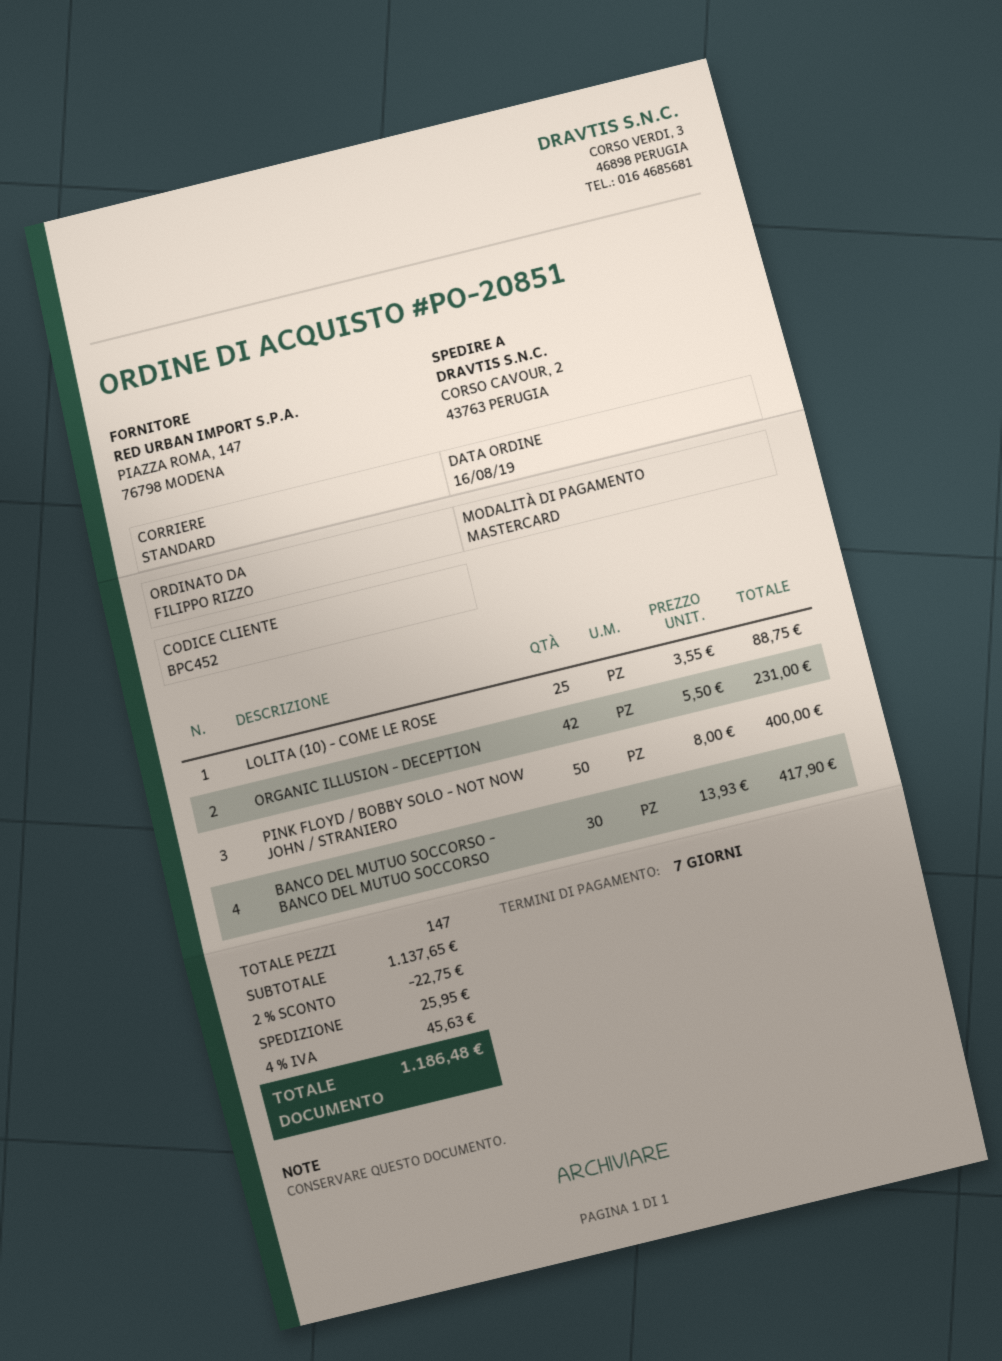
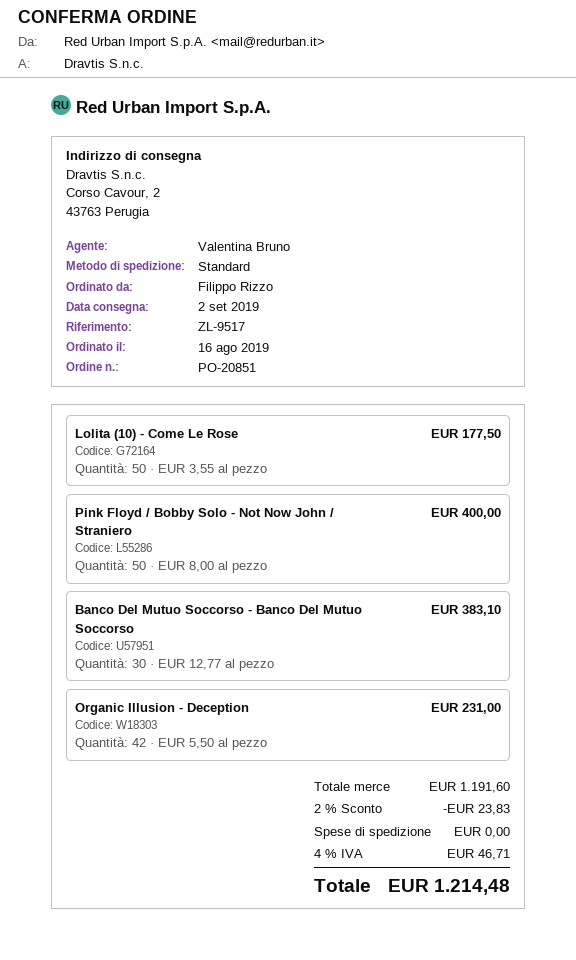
LOLITA (10) - COME LE ROSE: 25 x 3.55 = 88.75 -> 50 x 3.55 = 177.50
BANCO DEL MUTUO SOCCORSO - BANCO DEL MUTUO SOCCORSO: 30 x 13.93 = 417.90 -> 30 x 12.77 = 383.10
subtotal: 1137.65 -> 1191.60
discount: 2% = 22.75 -> 2% = 23.83
shipping: 25.95 -> 0.00
tax: 4% = 45.63 -> 4% = 46.71
total: 1186.48 -> 1214.48

